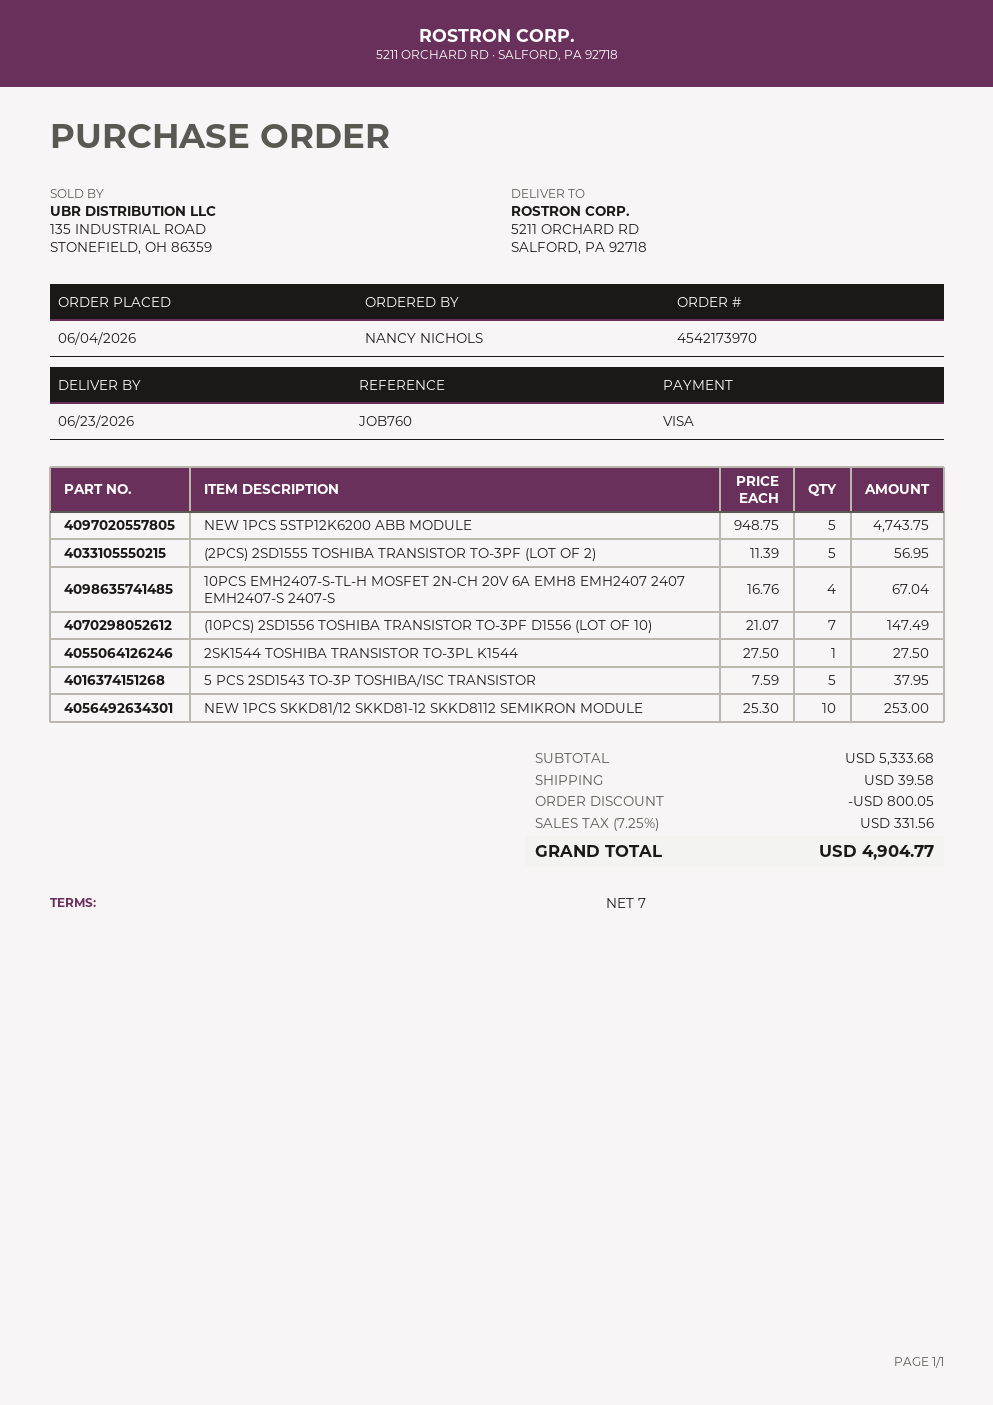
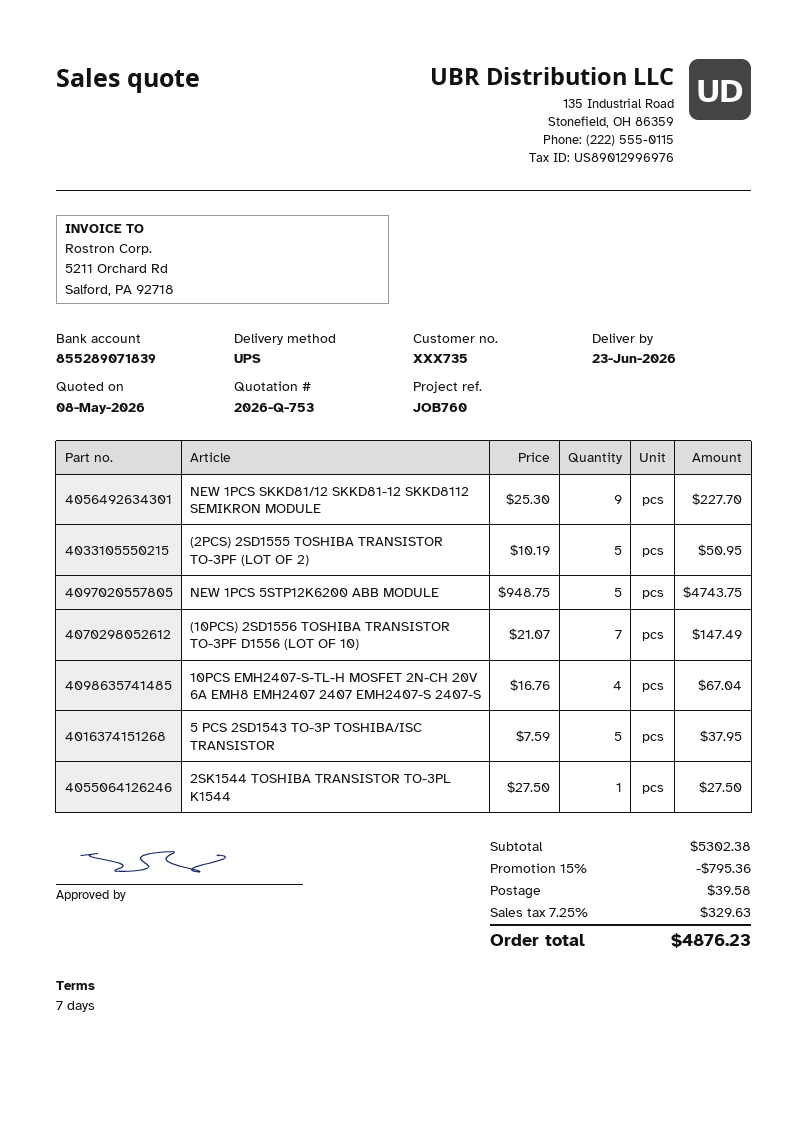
(2PCS) 2SD1555 TOSHIBA TRANSISTOR TO-3PF (LOT OF 2): 5 x 11.39 = 56.95 -> 5 x 10.19 = 50.95
NEW 1PCS SKKD81/12 SKKD81-12 SKKD8112 SEMIKRON MODULE: 10 x 25.30 = 253.00 -> 9 x 25.30 = 227.70
subtotal: 5333.68 -> 5302.38
discount: 800.05 -> 795.36
tax: 7.25% = 331.56 -> 7.25% = 329.63
total: 4904.77 -> 4876.23

